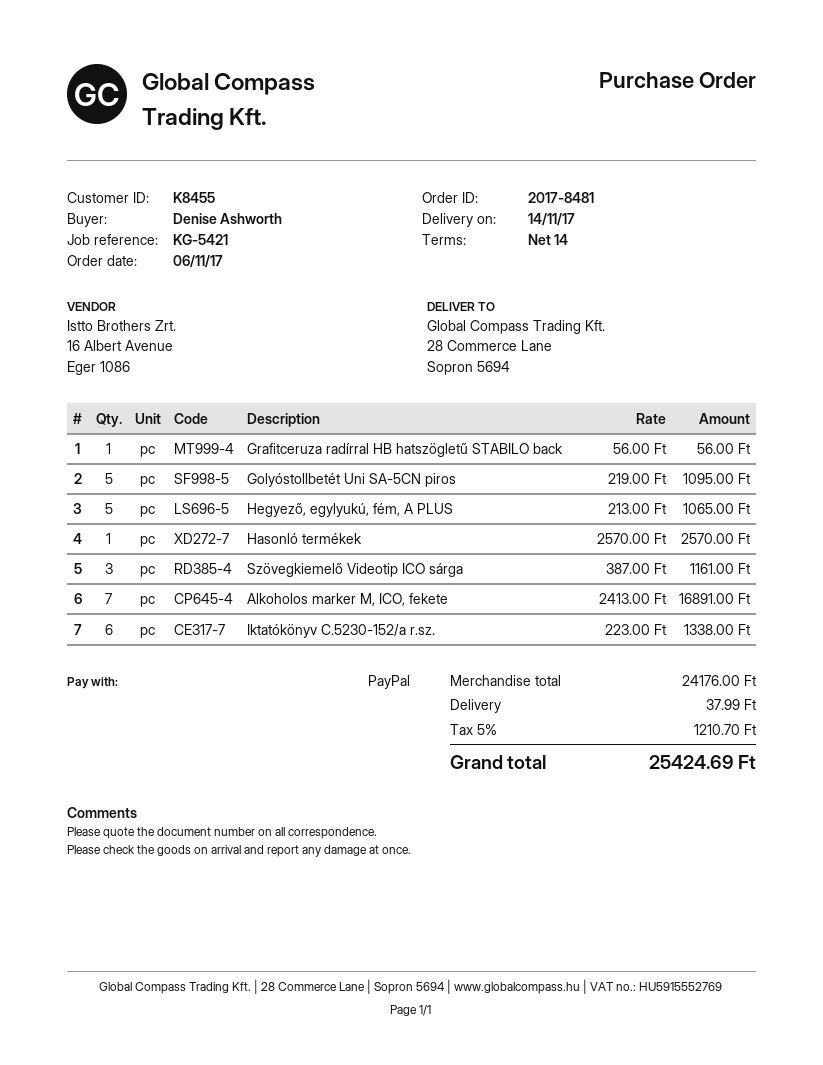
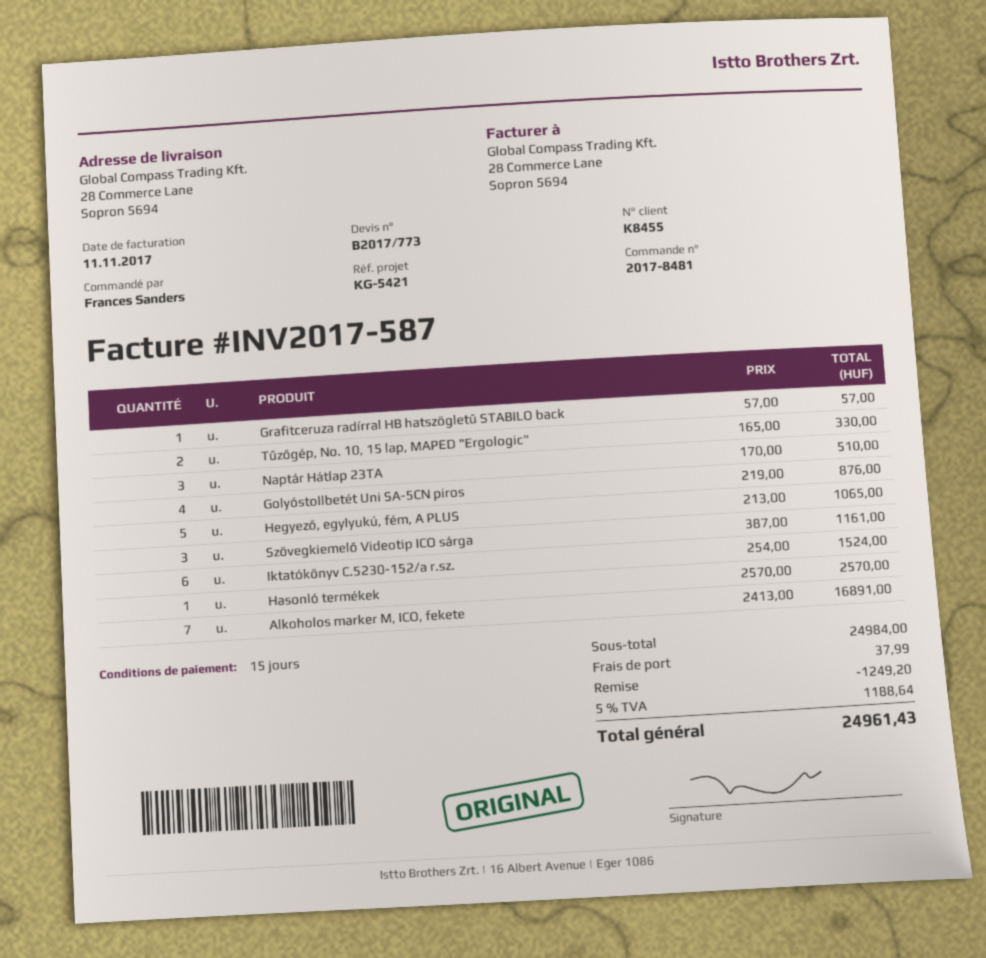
payment terms: 14 days -> 15 days
ordered by: Denise Ashworth -> Frances Sanders
Grafitceruza radírral HB hatszögletű STABILO back: 1 x 56.00 = 56.00 -> 1 x 57.00 = 57.00
Golyóstollbetét Uni SA-5CN piros: 5 x 219.00 = 1095.00 -> 4 x 219.00 = 876.00
Iktatókönyv C.5230-152/a r.sz.: 6 x 223.00 = 1338.00 -> 6 x 254.00 = 1524.00
Tűzőgép, No. 10, 15 lap, MAPED "Ergologic": none -> 2 x 165.00 = 330.00
Naptár Hátlap 23TA: none -> 3 x 170.00 = 510.00
subtotal: 24176.00 -> 24984.00
discount: none -> 1249.20
tax: 5% = 1210.70 -> 5% = 1188.64
total: 25424.69 -> 24961.43

